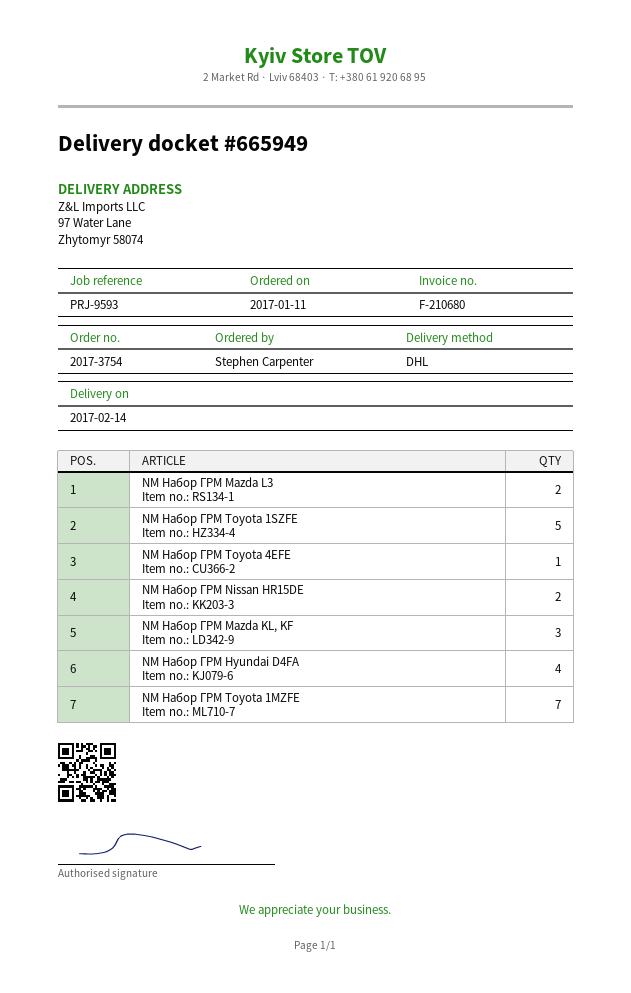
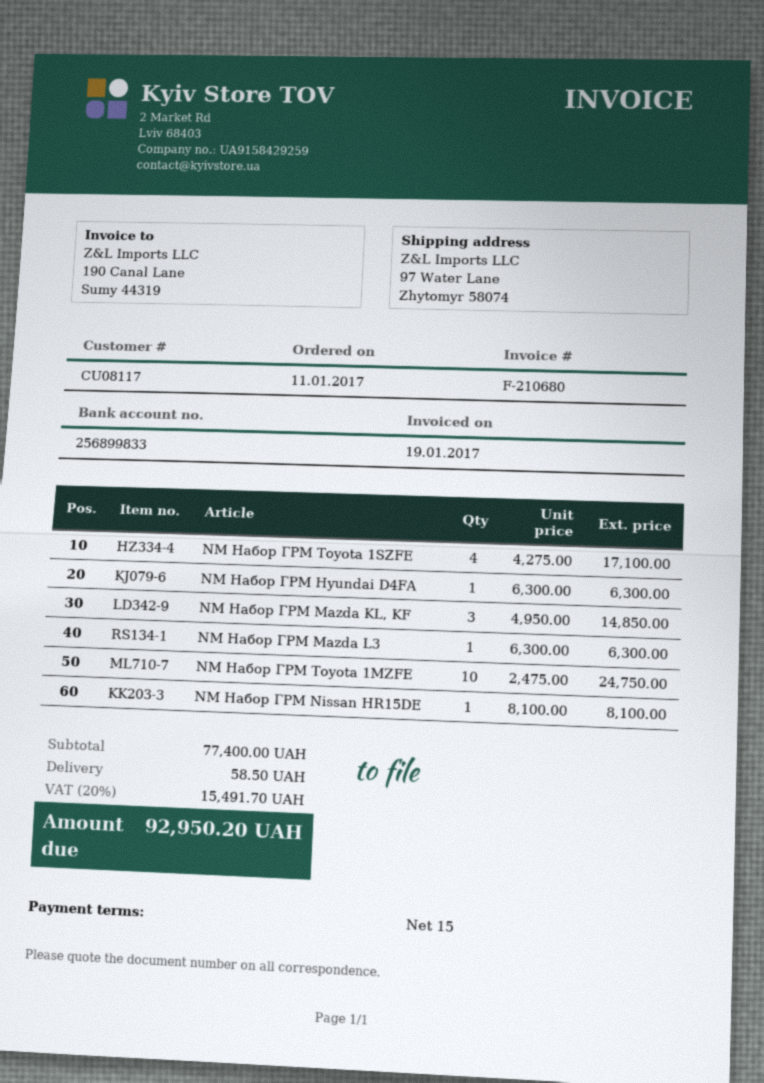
NM Набор ГРМ Mazda L3: 2 -> 1
NM Набор ГРМ Toyota 1SZFE: 5 -> 4
NM Набор ГРМ Toyota 4EFE: 1 -> none
NM Набор ГРМ Nissan HR15DE: 2 -> 1
NM Набор ГРМ Hyundai D4FA: 4 -> 1
NM Набор ГРМ Toyota 1MZFE: 7 -> 10

